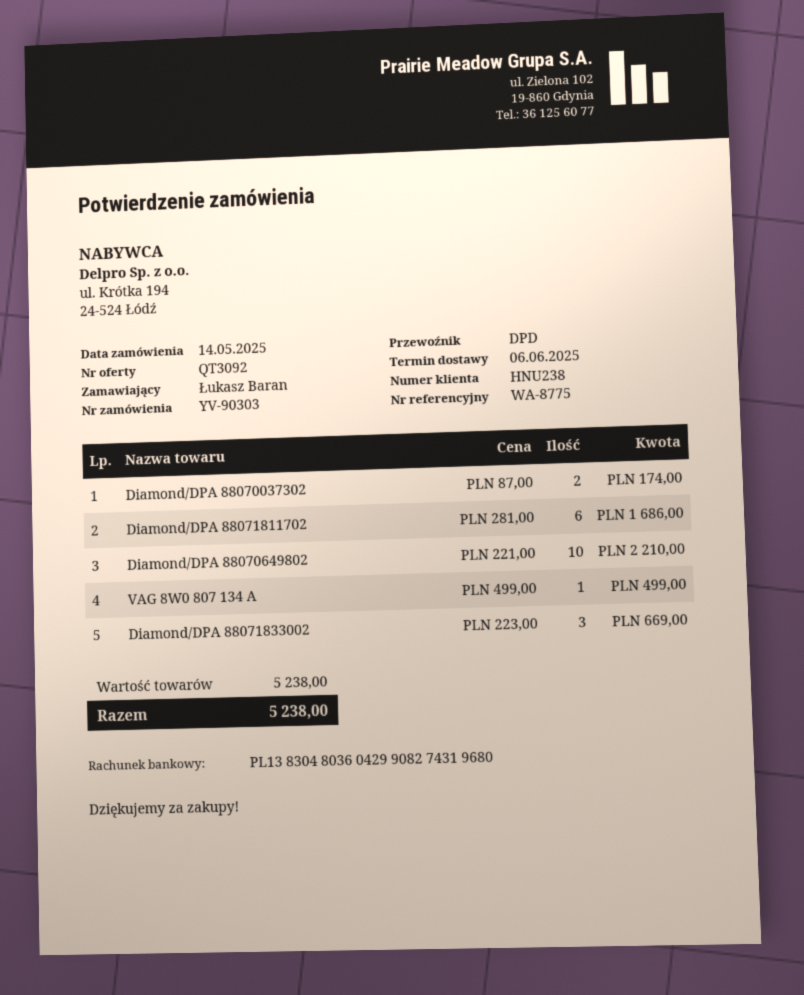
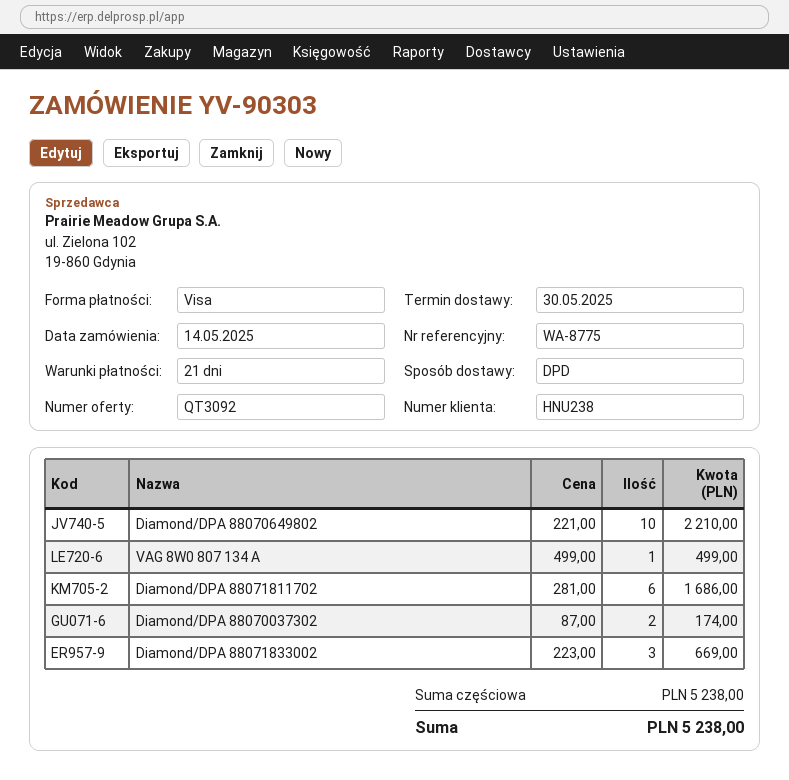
delivery date: 2025-06-06 -> 2025-05-30

